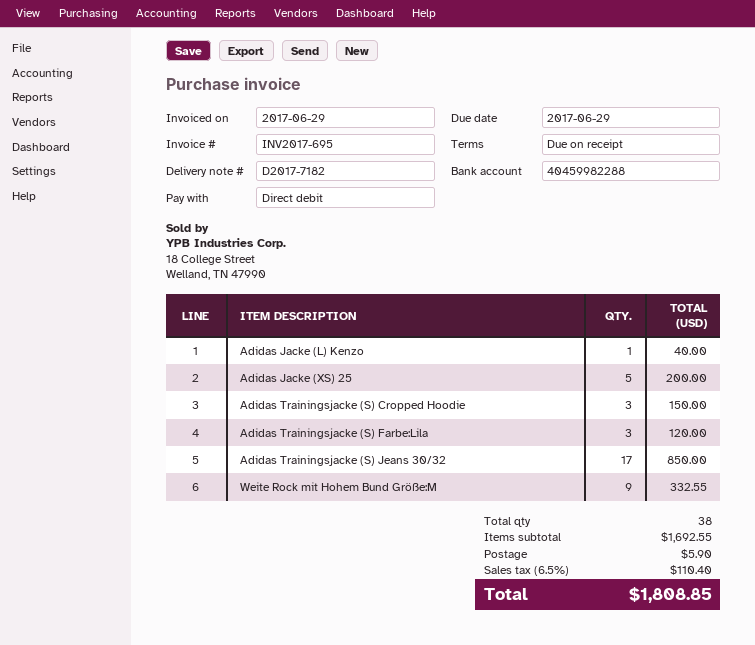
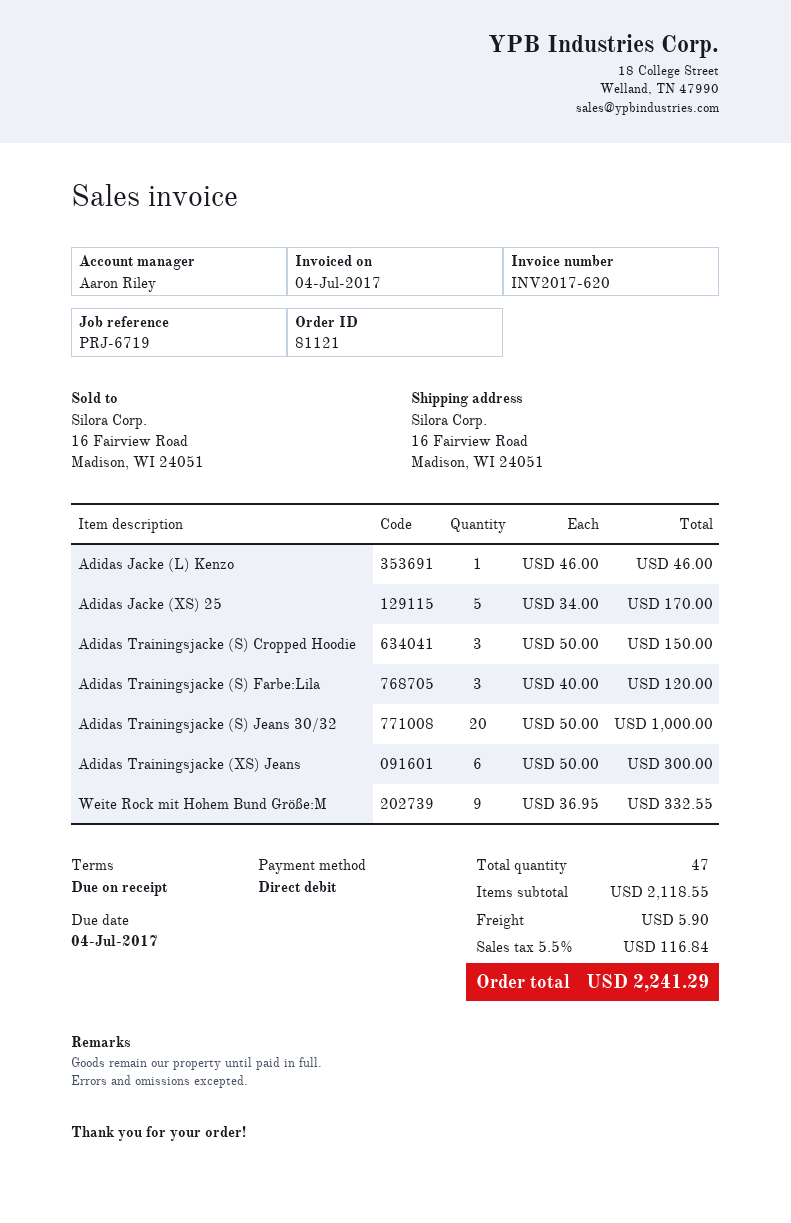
invoice number: INV2017-695 -> INV2017-620
invoice date: 2017-06-29 -> 2017-07-04
due date: 2017-06-29 -> 2017-07-04
Adidas Jacke (L) Kenzo: 1 for 40.00 -> 1 for 46.00
Adidas Jacke (XS) 25: 5 for 200.00 -> 5 for 170.00
Adidas Trainingsjacke (S) Jeans 30/32: 17 for 850.00 -> 20 for 1000.00
Adidas Trainingsjacke (XS) Jeans: none -> 6 for 300.00
total quantity: 38 -> 47
subtotal: 1692.55 -> 2118.55
tax: 6.5% = 110.40 -> 5.5% = 116.84
total: 1808.85 -> 2241.29

